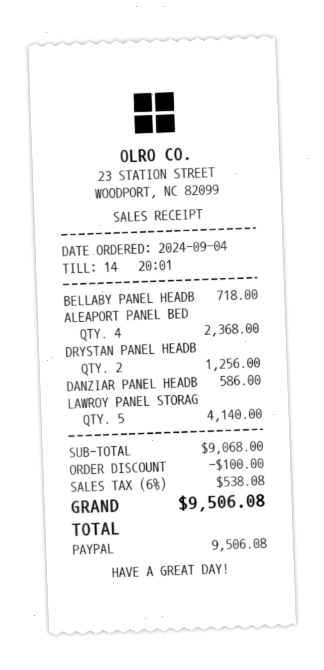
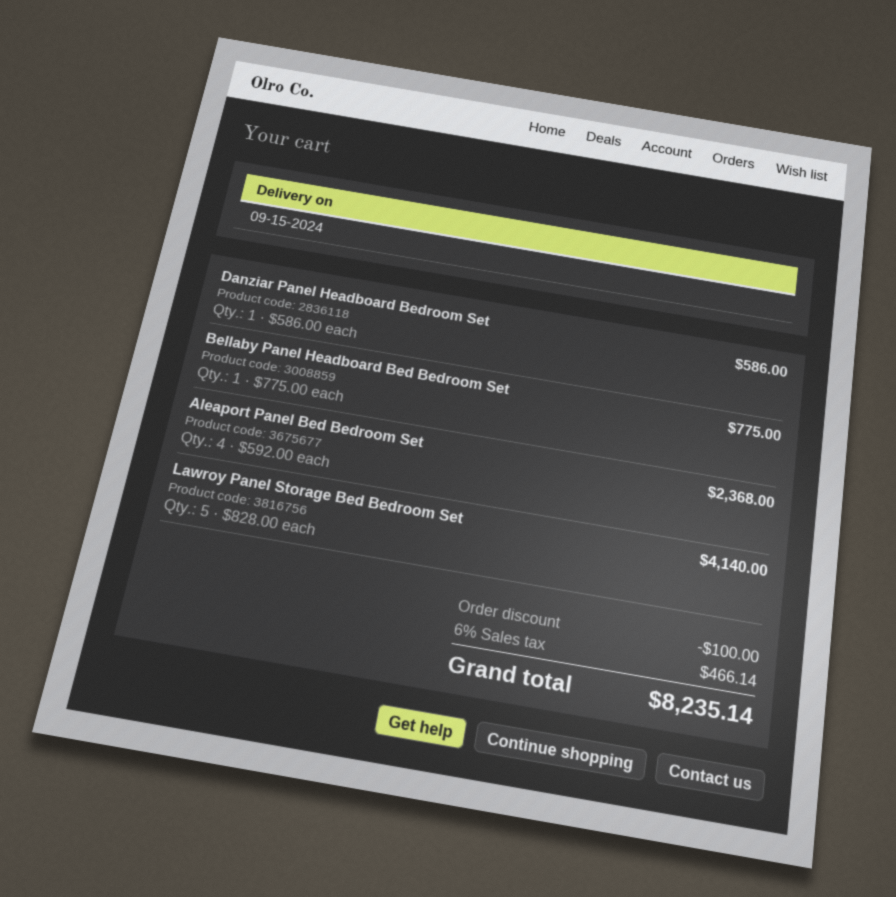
BELLABY PANEL HEADB: 1 for 718.00 -> 1 for 775.00
DRYSTAN PANEL HEADB: 2 for 1256.00 -> none
tax: 6% = 538.08 -> 6% = 466.14
total: 9506.08 -> 8235.14

